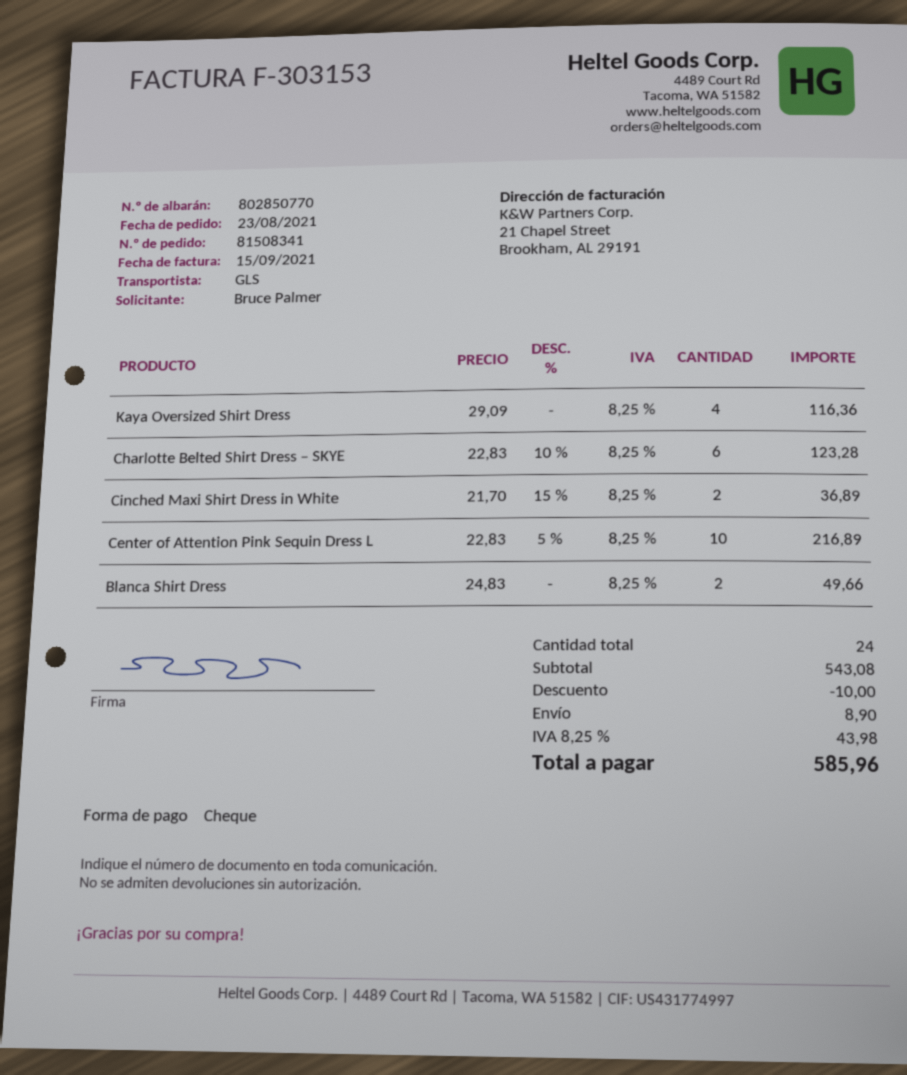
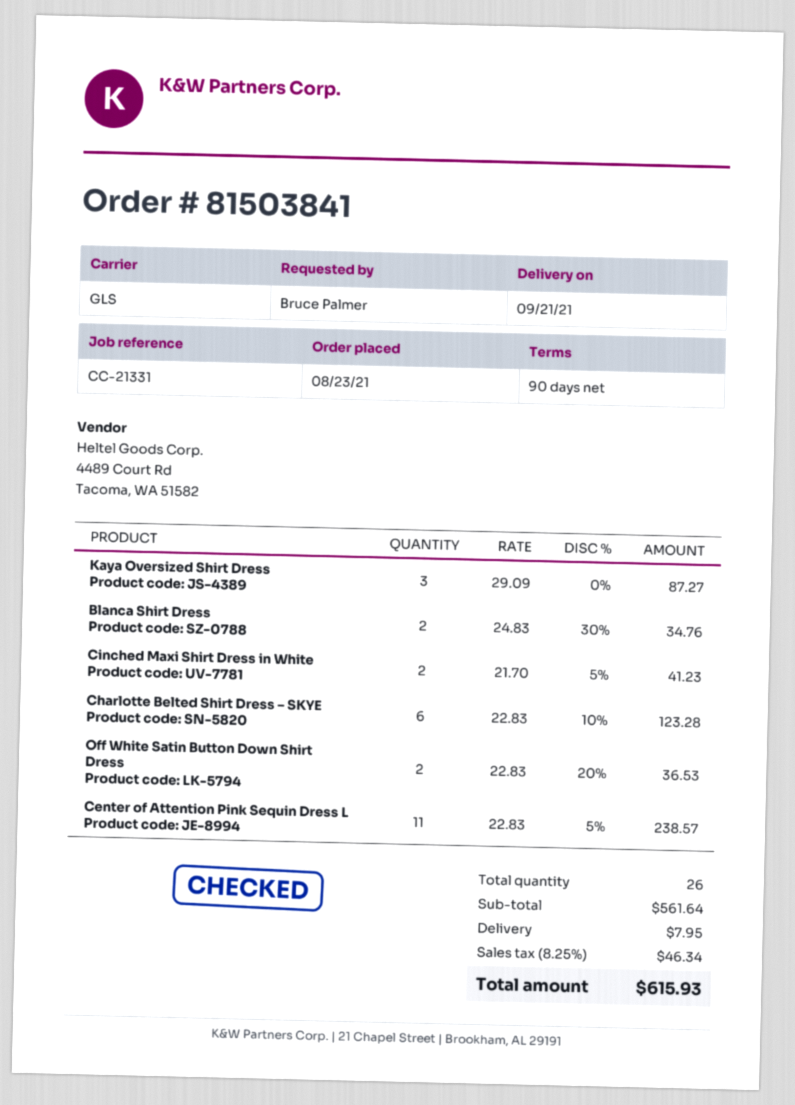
order number: 81508341 -> 81503841
Kaya Oversized Shirt Dress: 4 x 29.09 = 116.36 -> 3 x 29.09 = 87.27
Cinched Maxi Shirt Dress in White: 2 x 21.70 - 15% = 36.89 -> 2 x 21.70 - 5% = 41.23
Center of Attention Pink Sequin Dress L: 10 x 22.83 - 5% = 216.89 -> 11 x 22.83 - 5% = 238.57
Blanca Shirt Dress: 2 x 24.83 = 49.66 -> 2 x 24.83 - 30% = 34.76
Off White Satin Button Down Shirt Dress: none -> 2 x 22.83 - 20% = 36.53
total quantity: 24 -> 26
subtotal: 543.08 -> 561.64
discount: 10.00 -> none
shipping: 8.90 -> 7.95
tax: 8.25% = 43.98 -> 8.25% = 46.34
total: 585.96 -> 615.93

